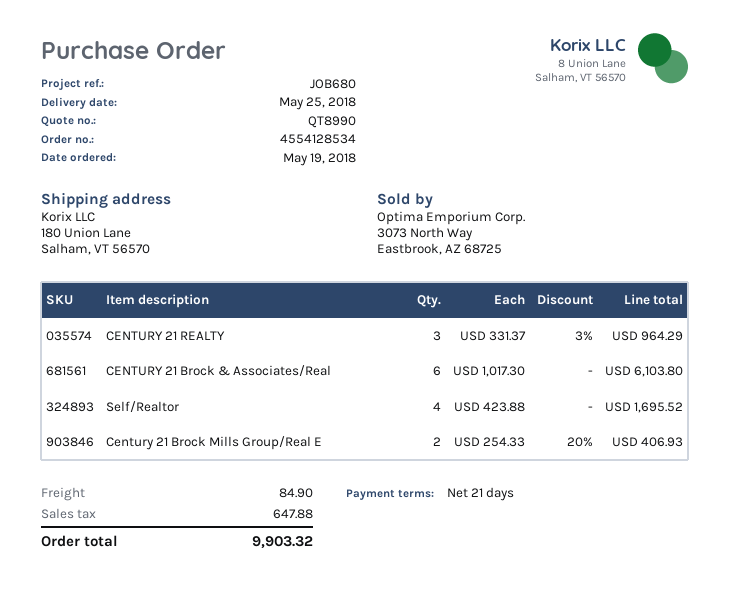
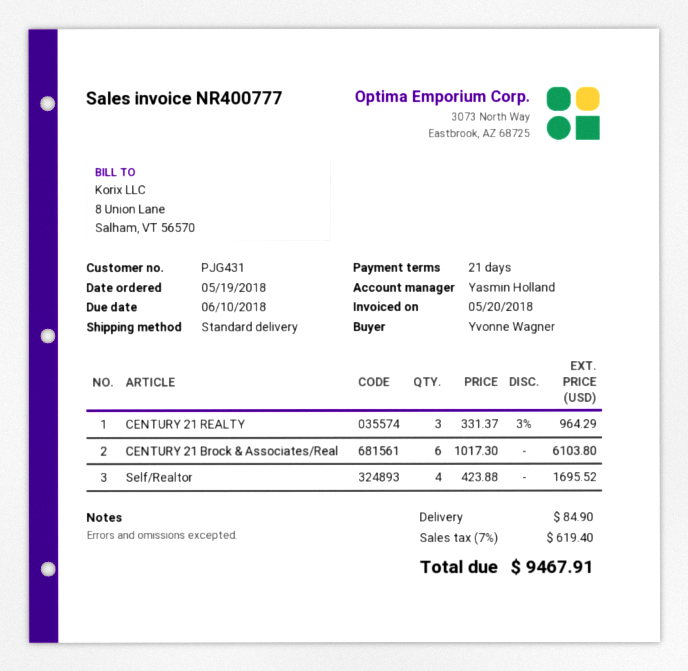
Century 21 Brock Mills Group/Real E: 2 x 254.33 - 20% = 406.93 -> none
tax: 647.88 -> 619.40
total: 9903.32 -> 9467.91

